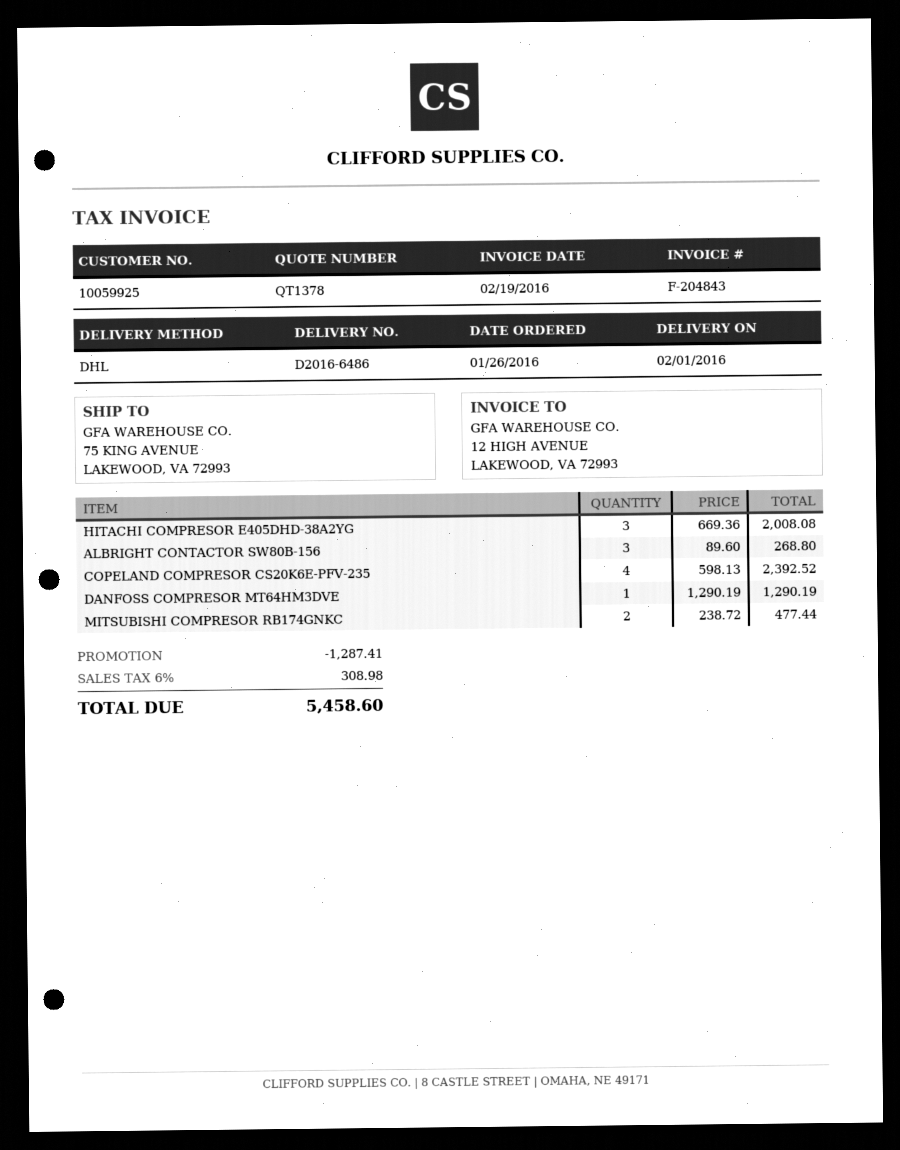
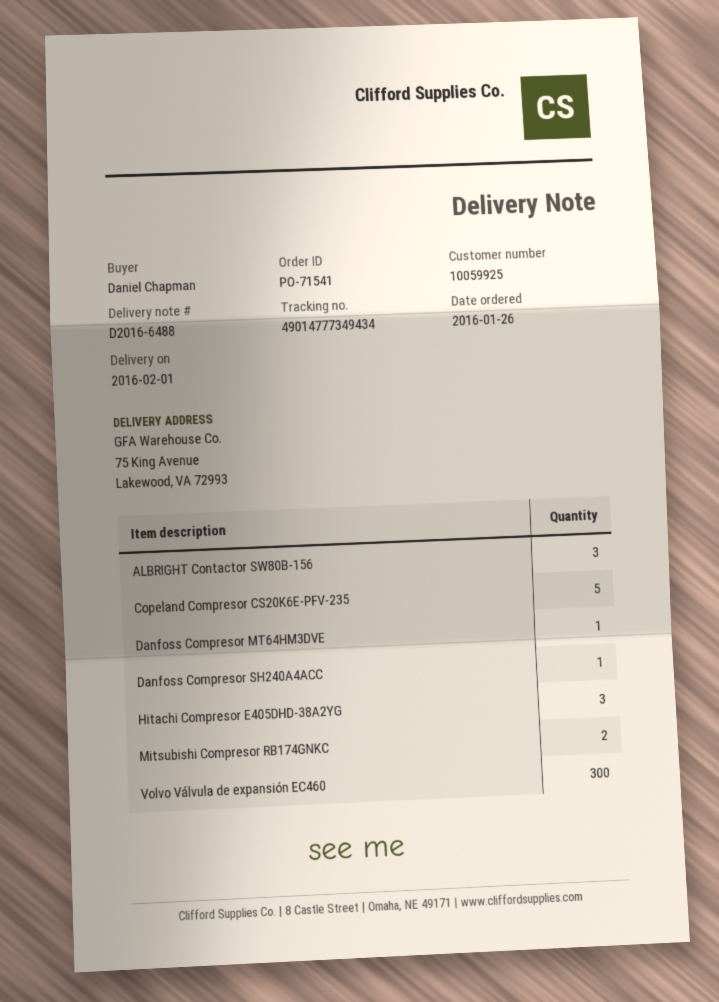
delivery note number: D2016-6486 -> D2016-6488
COPELAND COMPRESOR CS20K6E-PFV-235: 4 -> 5
Danfoss Compresor SH240A4ACC: none -> 1
Volvo Válvula de expansión EC460: none -> 300

